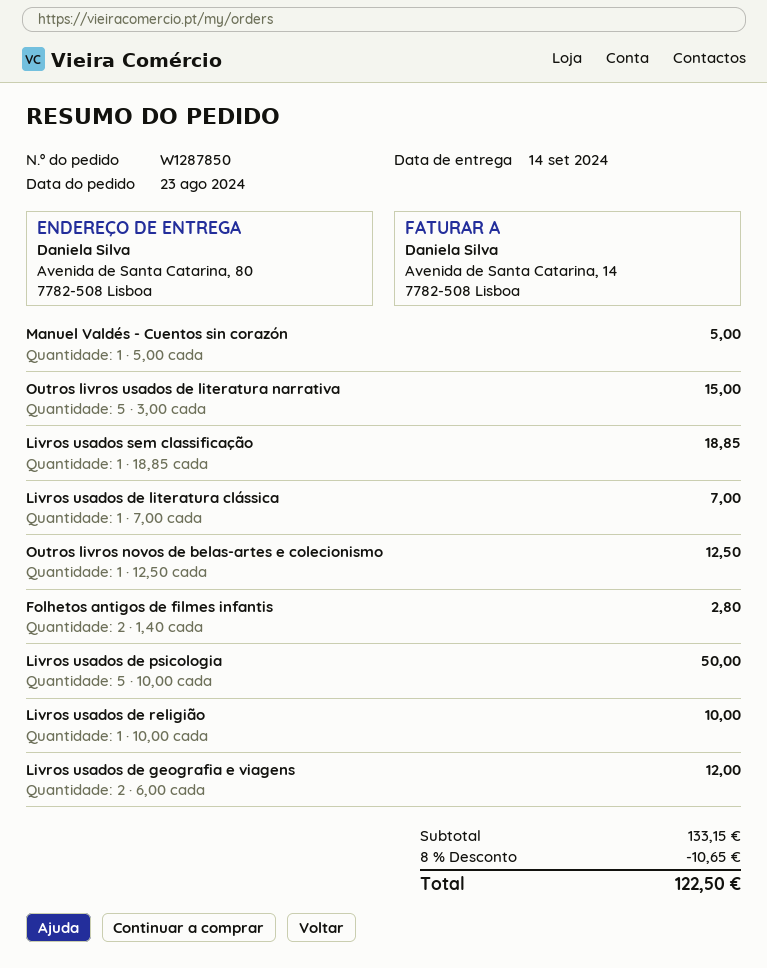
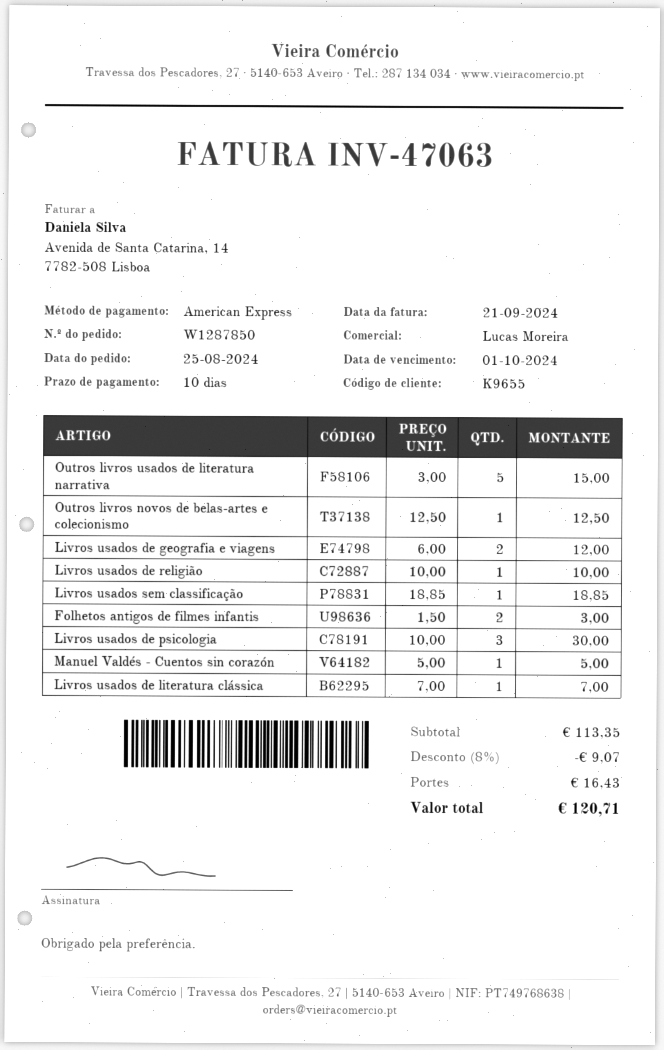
order date: 2024-08-23 -> 2024-08-25
Folhetos antigos de filmes infantis: 2 x 1.40 = 2.80 -> 2 x 1.50 = 3.00
Livros usados de psicologia: 5 x 10.00 = 50.00 -> 3 x 10.00 = 30.00
subtotal: 133.15 -> 113.35
discount: 8% = 10.65 -> 8% = 9.07
shipping: none -> 16.43
total: 122.50 -> 120.71

